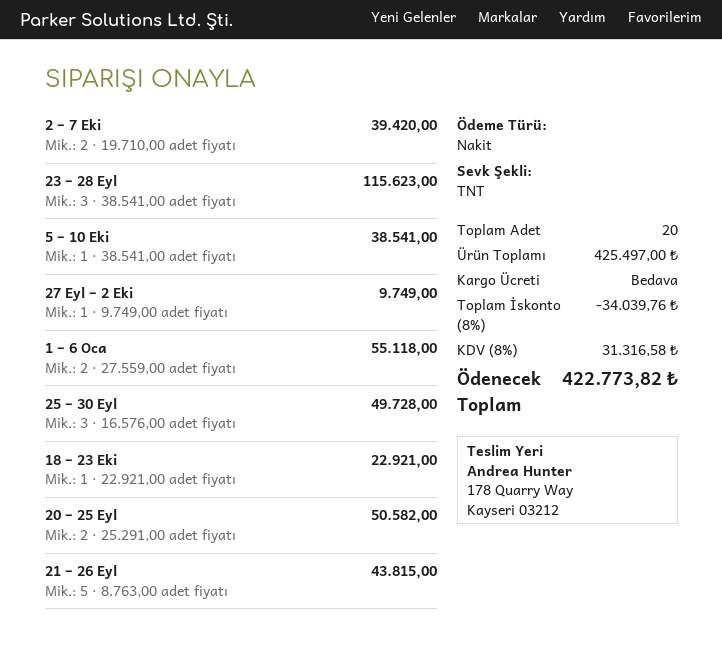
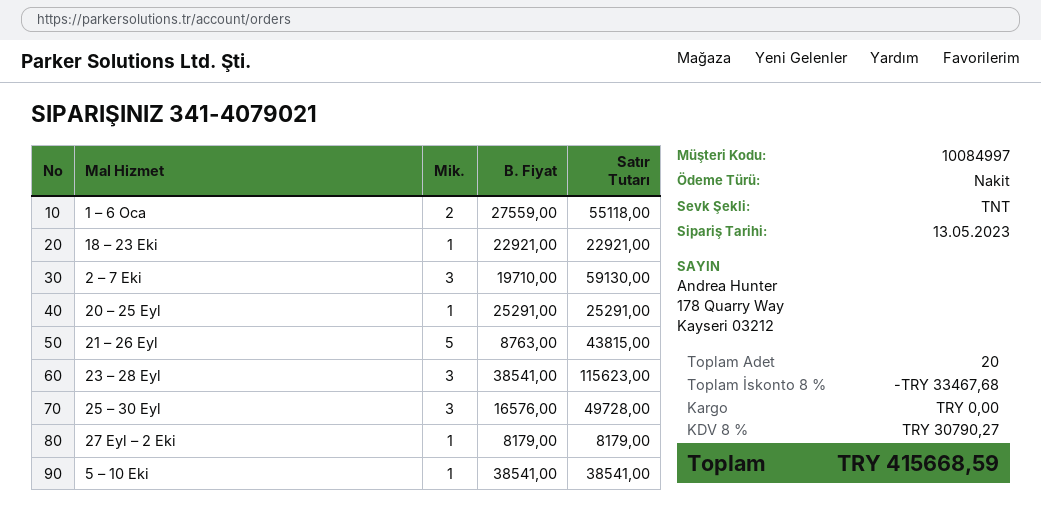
2 – 7 Eki: 2 x 19710.00 = 39420.00 -> 3 x 19710.00 = 59130.00
27 Eyl – 2 Eki: 1 x 9749.00 = 9749.00 -> 1 x 8179.00 = 8179.00
20 – 25 Eyl: 2 x 25291.00 = 50582.00 -> 1 x 25291.00 = 25291.00
discount: 8% = 34039.76 -> 8% = 33467.68
tax: 8% = 31316.58 -> 8% = 30790.27
total: 422773.82 -> 415668.59

